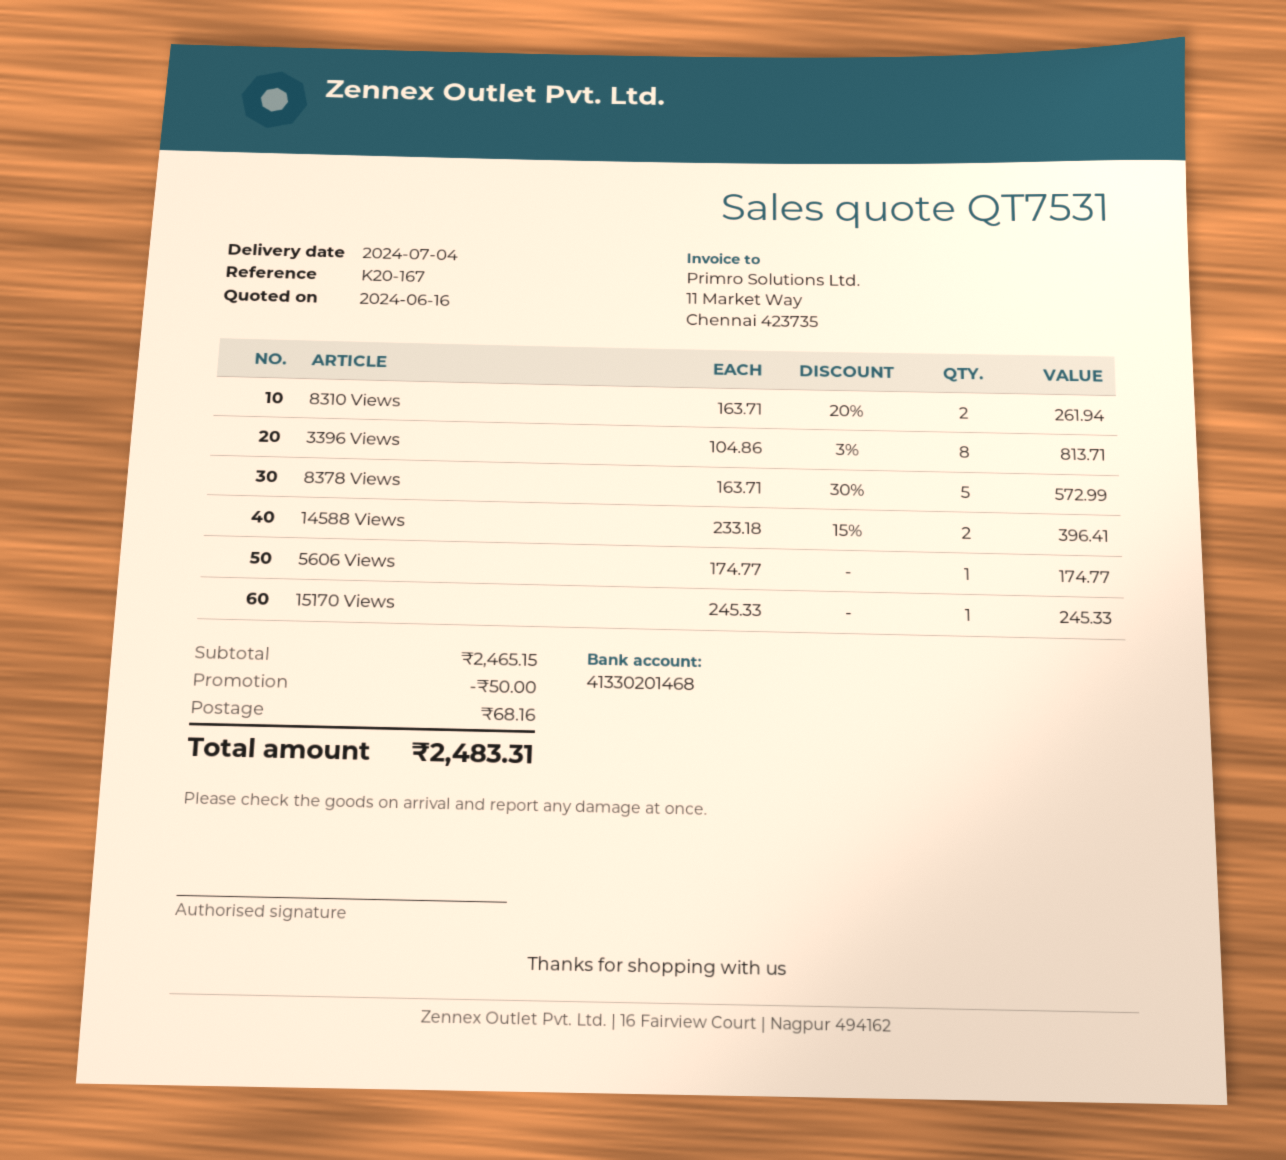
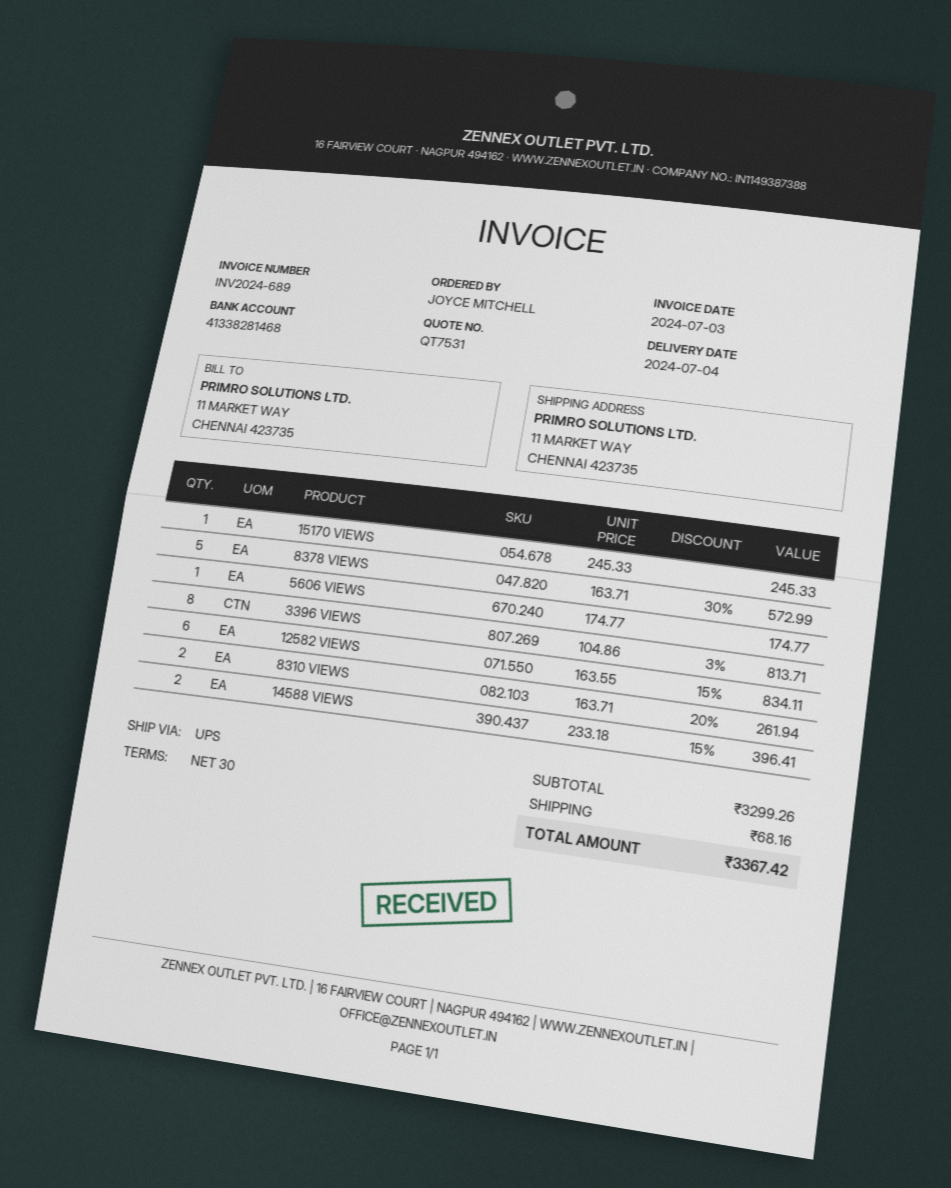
bank account: 41330201468 -> 41338281468
12582 VIEWS: none -> 6 x 163.55 - 15% = 834.11
subtotal: 2465.15 -> 3299.26
discount: 50.00 -> none
total: 2483.31 -> 3367.42

